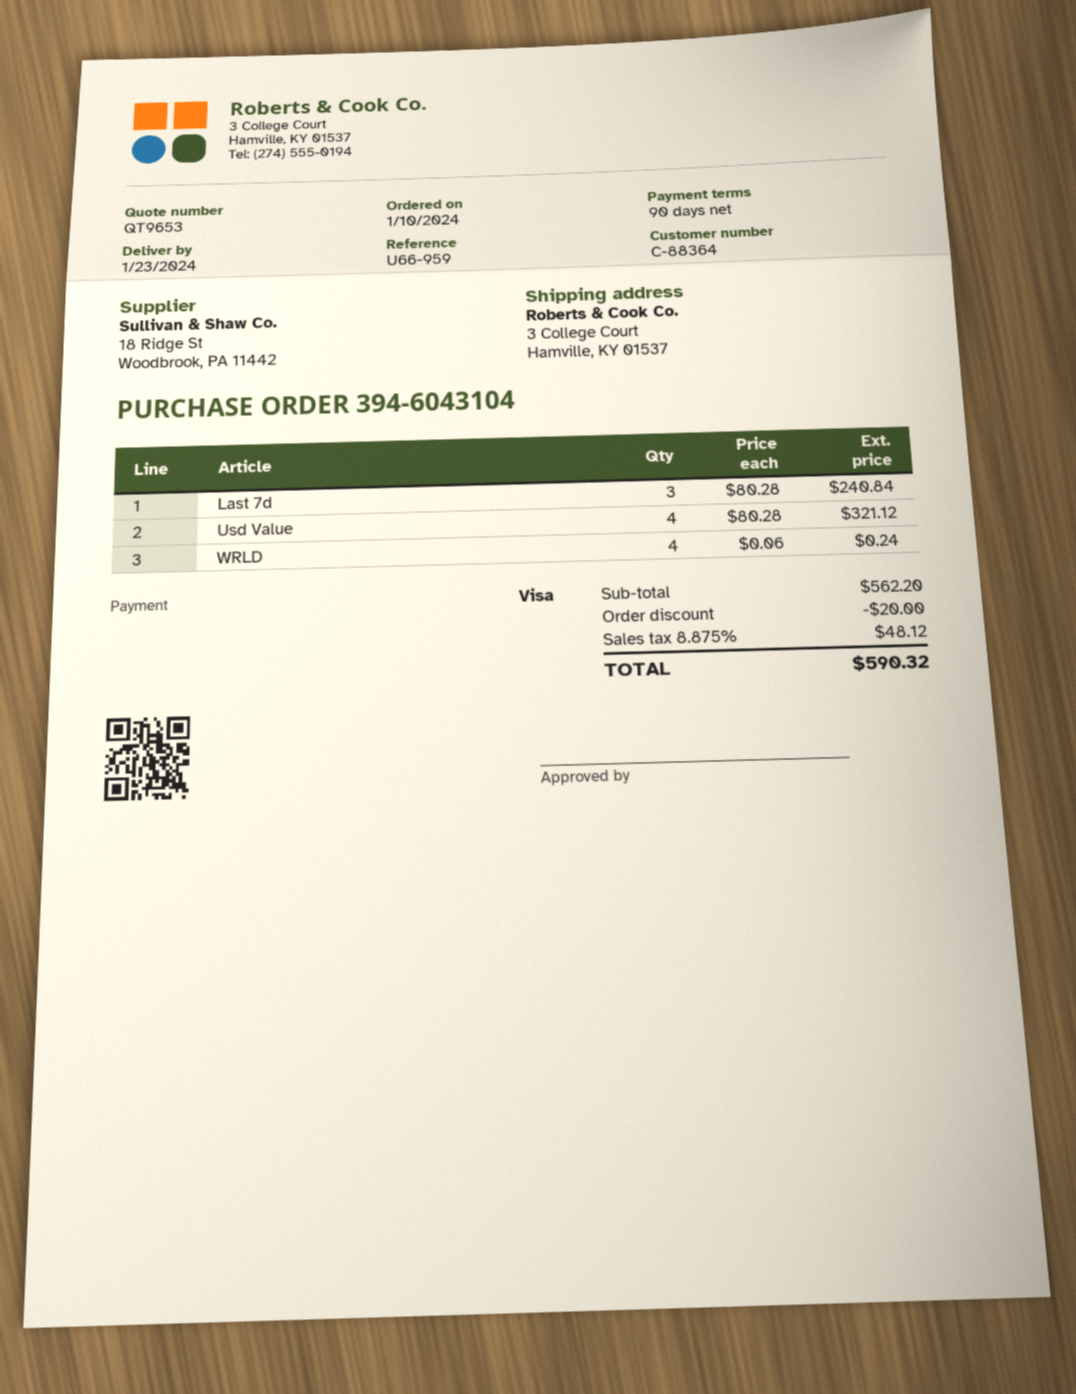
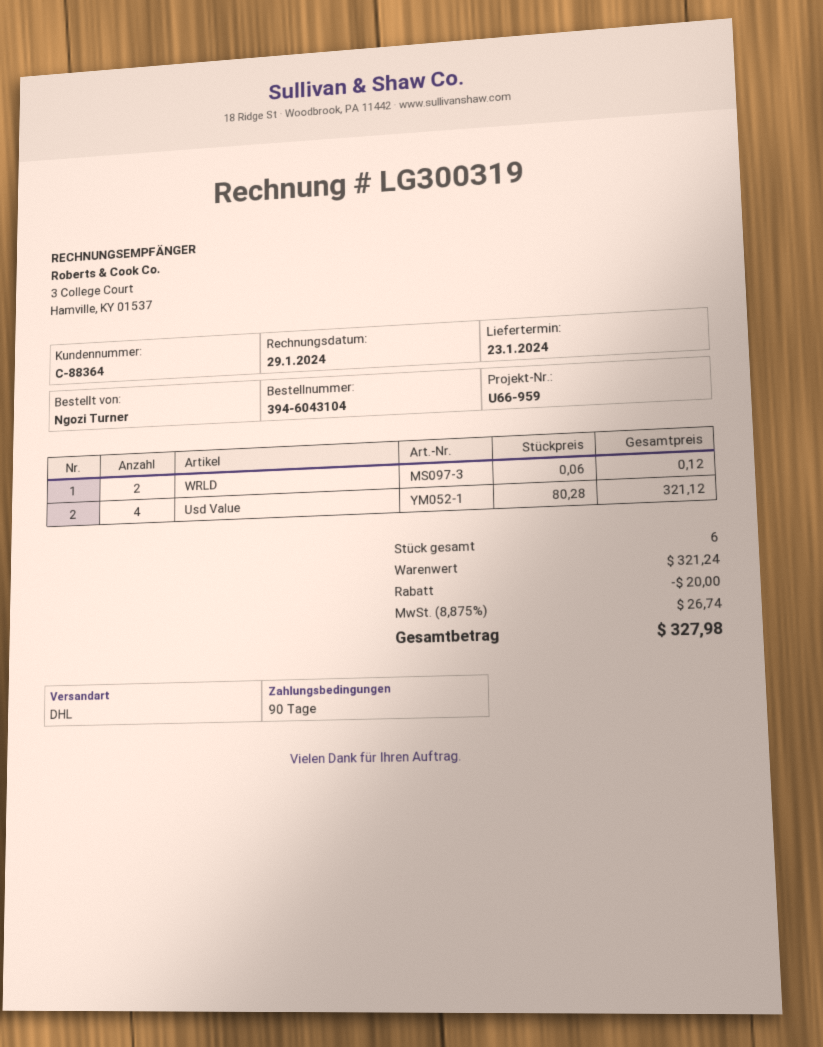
Last 7d: 3 x 80.28 = 240.84 -> none
WRLD: 4 x 0.06 = 0.24 -> 2 x 0.06 = 0.12
subtotal: 562.20 -> 321.24
tax: 8.875% = 48.12 -> 8.875% = 26.74
total: 590.32 -> 327.98

